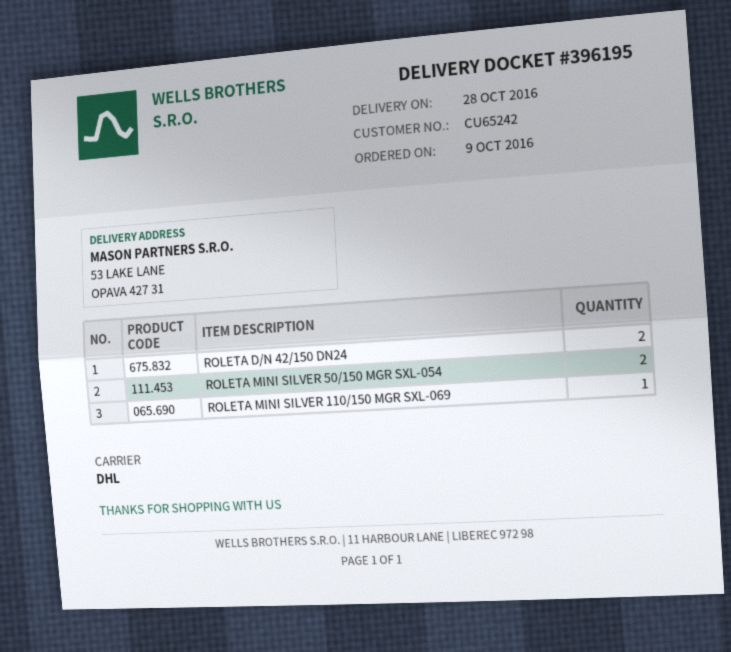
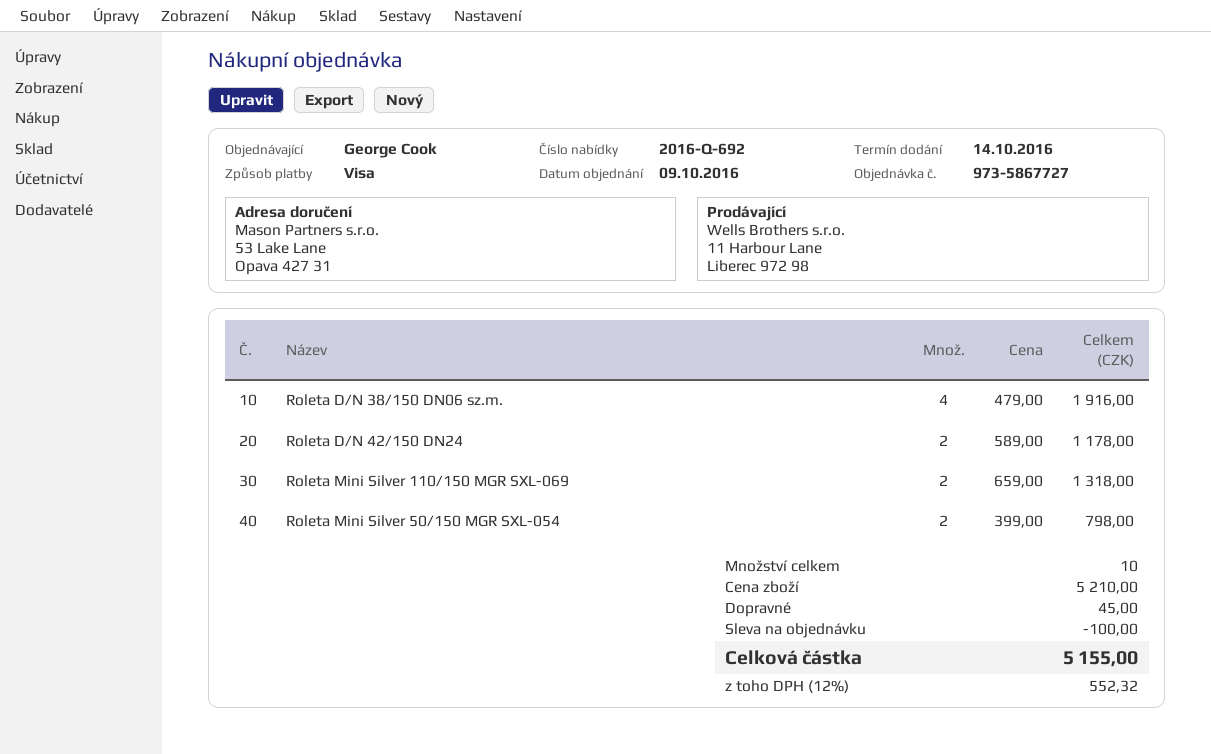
delivery date: 2016-10-28 -> 2016-10-14
ROLETA MINI SILVER 110/150 MGR SXL-069: 1 -> 2
Roleta D/N 38/150 DN06 sz.m.: none -> 4

